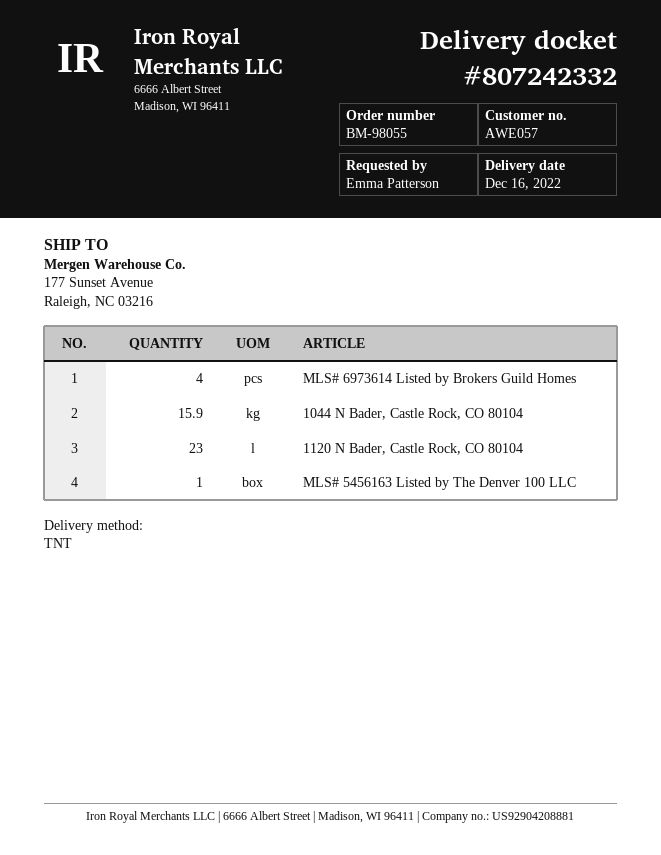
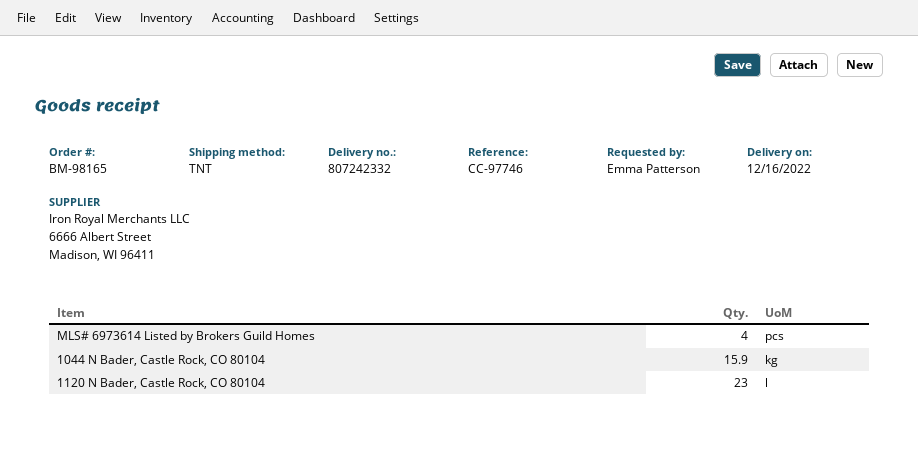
order number: BM-98055 -> BM-98165
MLS# 5456163 Listed by The Denver 100 LLC: 1 -> none

